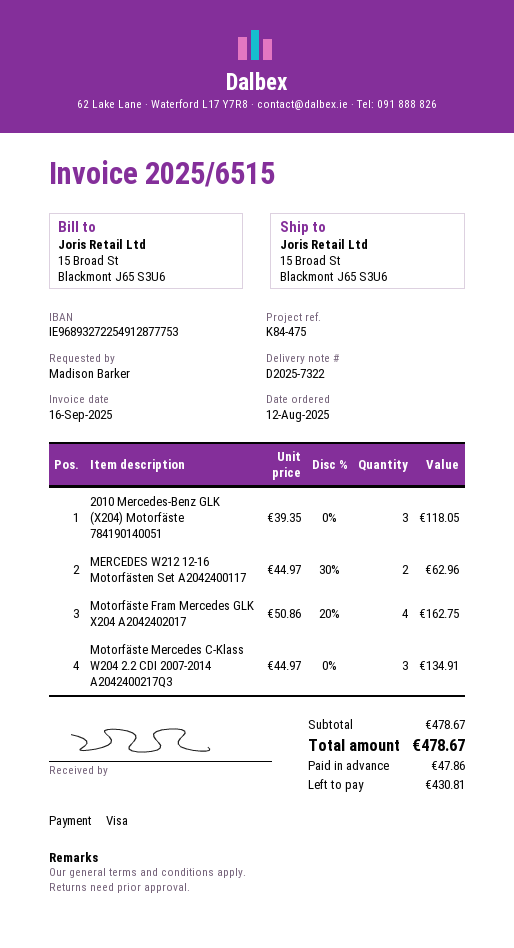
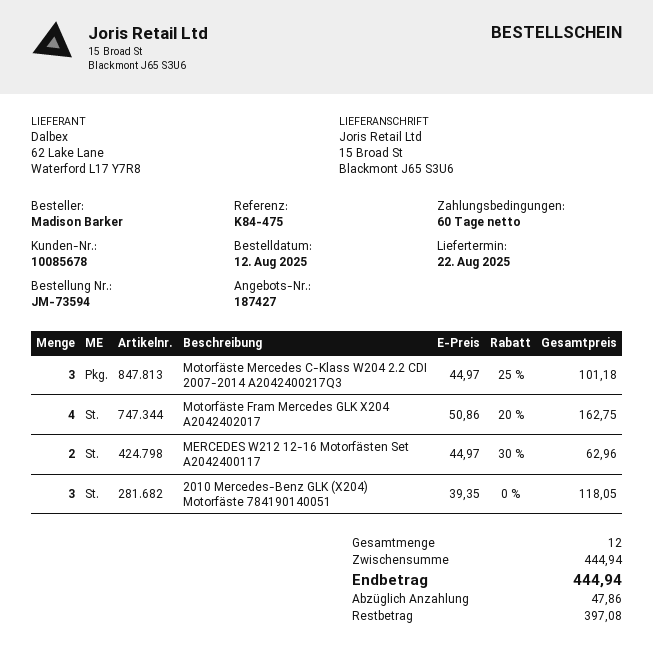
Motorfäste Mercedes C-Klass W204 2.2 CDI 2007-2014 A2042400217Q3: 3 x 44.97 = 134.91 -> 3 x 44.97 - 25% = 101.18
subtotal: 478.67 -> 444.94
total: 478.67 -> 444.94
balance: 430.81 -> 397.08

